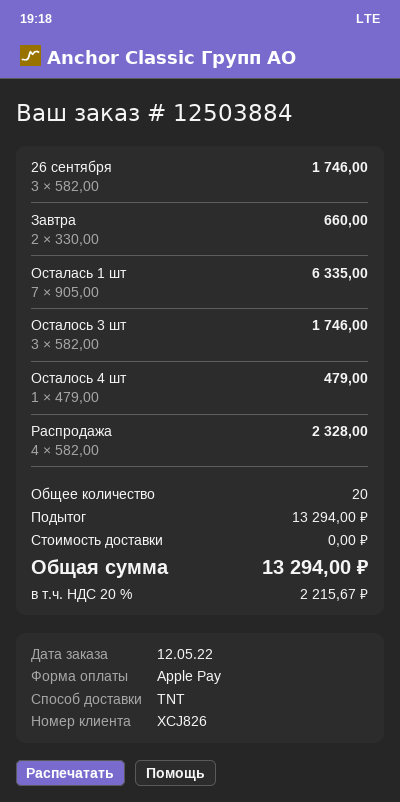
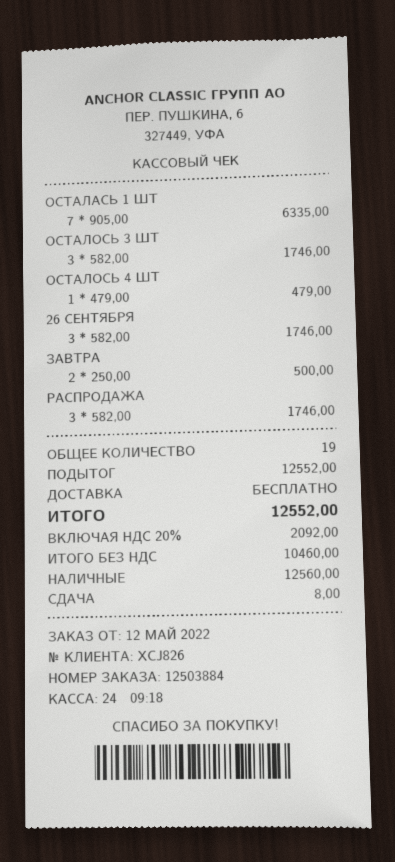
payment method: Apple Pay -> cash
Завтра: 2 x 330.00 = 660.00 -> 2 x 250.00 = 500.00
Распродажа: 4 x 582.00 = 2328.00 -> 3 x 582.00 = 1746.00
total quantity: 20 -> 19
subtotal: 13294.00 -> 12552.00
tax: 20% = 2215.67 -> 20% = 2092.00
total: 13294.00 -> 12552.00

